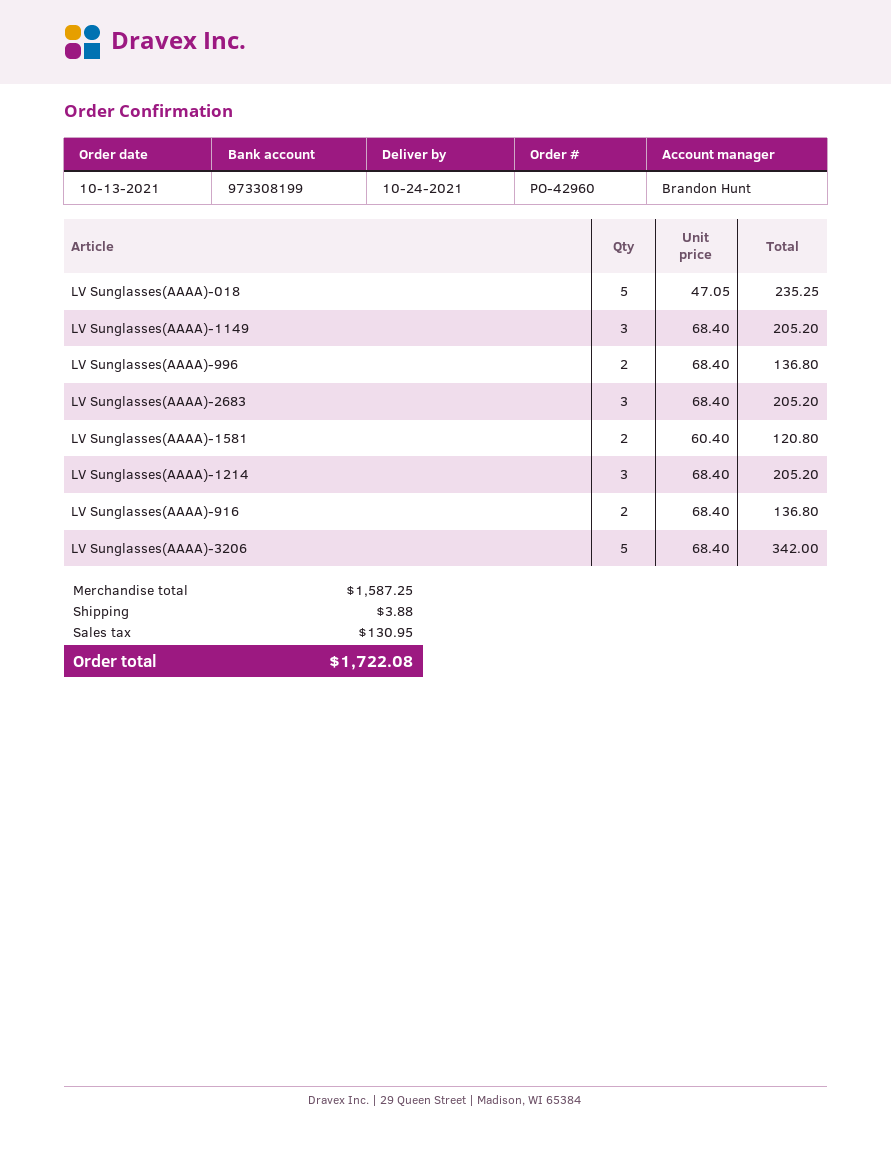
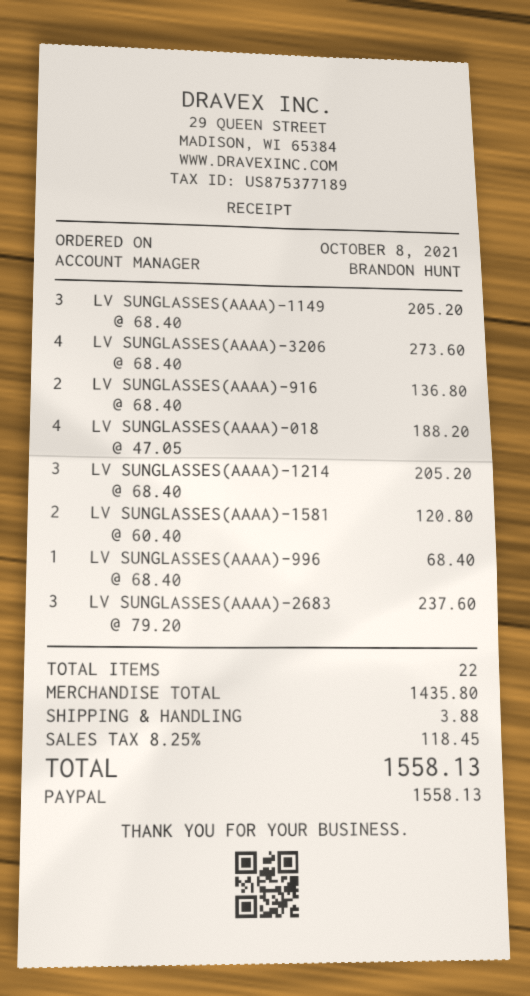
order date: 2021-10-13 -> 2021-10-08
LV Sunglasses(AAAA)-018: 5 x 47.05 = 235.25 -> 4 x 47.05 = 188.20
LV Sunglasses(AAAA)-996: 2 x 68.40 = 136.80 -> 1 x 68.40 = 68.40
LV Sunglasses(AAAA)-2683: 3 x 68.40 = 205.20 -> 3 x 79.20 = 237.60
LV Sunglasses(AAAA)-3206: 5 x 68.40 = 342.00 -> 4 x 68.40 = 273.60
subtotal: 1587.25 -> 1435.80
tax: 130.95 -> 118.45
total: 1722.08 -> 1558.13

